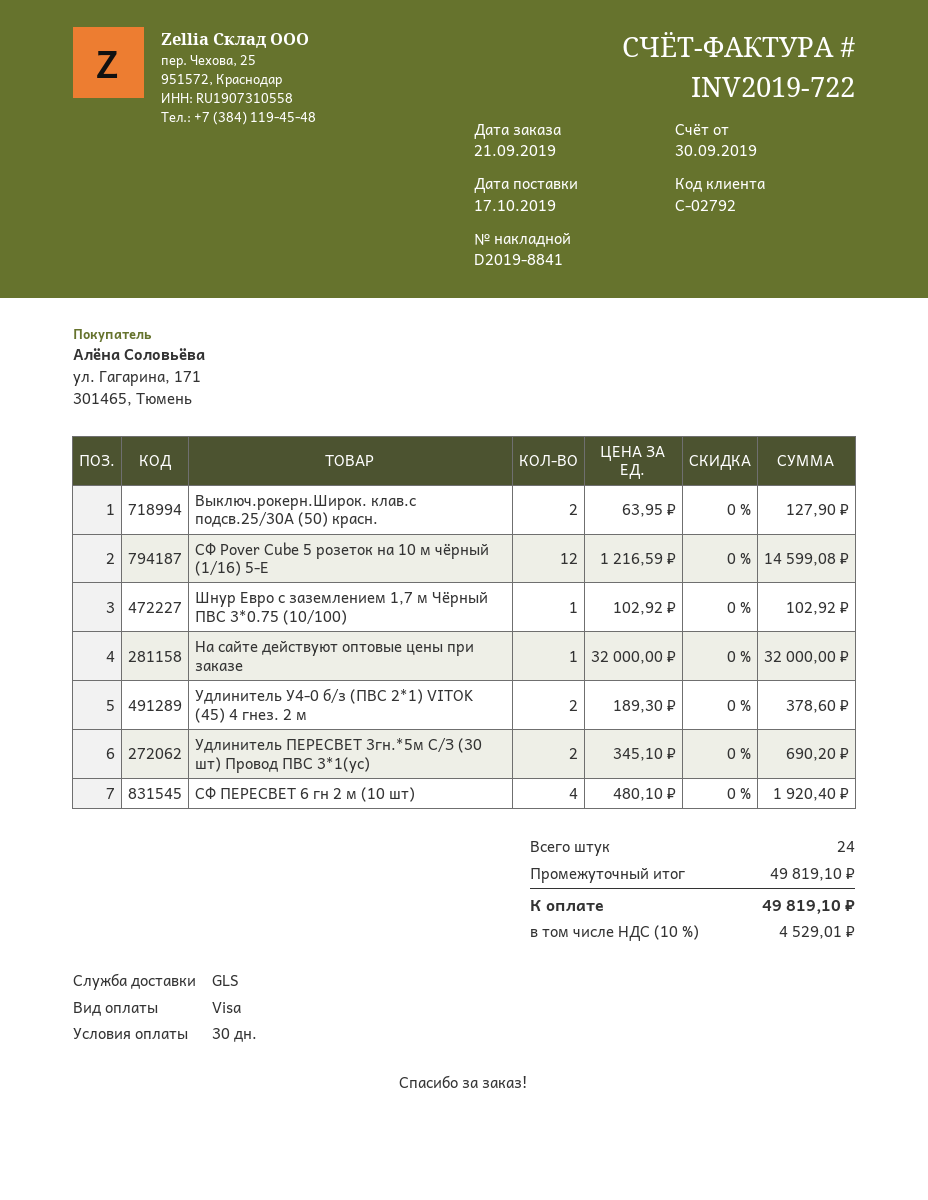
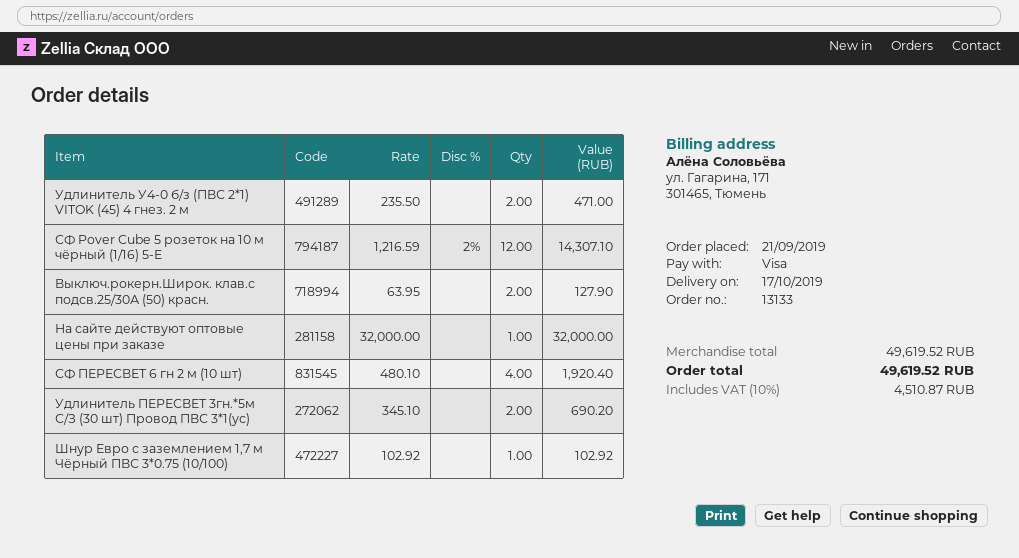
СФ Pover Cube 5 розеток на 10 м чёрный (1/16) 5-Е: 12 x 1216.59 = 14599.08 -> 12 x 1216.59 - 2% = 14307.10
Удлинитель У4-0 б/з (ПВС 2*1) VITOK (45) 4 гнез. 2 м: 2 x 189.30 = 378.60 -> 2 x 235.50 = 471.00
subtotal: 49819.10 -> 49619.52
tax: 10% = 4529.01 -> 10% = 4510.87
total: 49819.10 -> 49619.52

